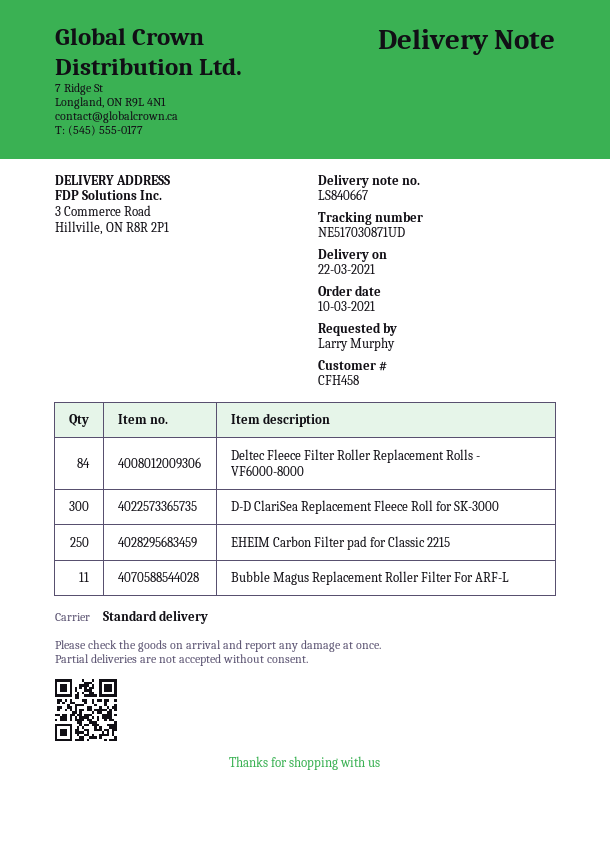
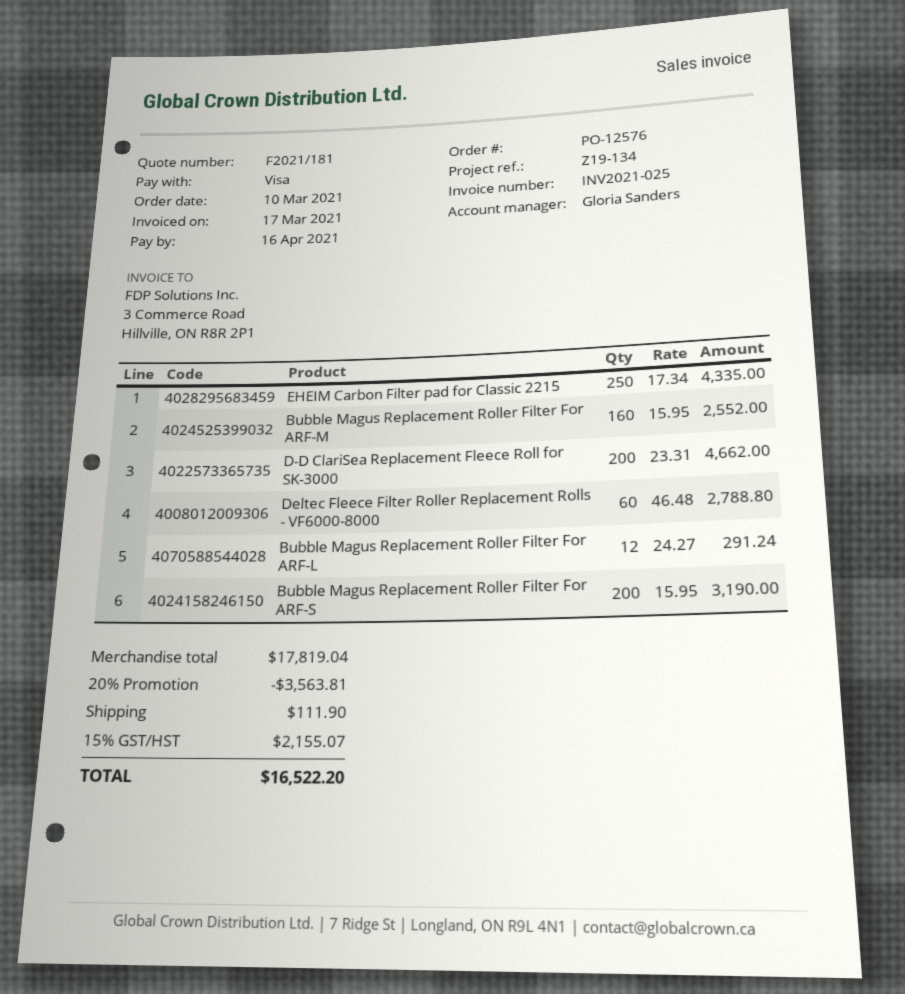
Deltec Fleece Filter Roller Replacement Rolls - VF6000-8000: 84 -> 60
D-D ClariSea Replacement Fleece Roll for SK-3000: 300 -> 200
Bubble Magus Replacement Roller Filter For ARF-L: 11 -> 12
Bubble Magus Replacement Roller Filter For ARF-M: none -> 160
Bubble Magus Replacement Roller Filter For ARF-S: none -> 200

